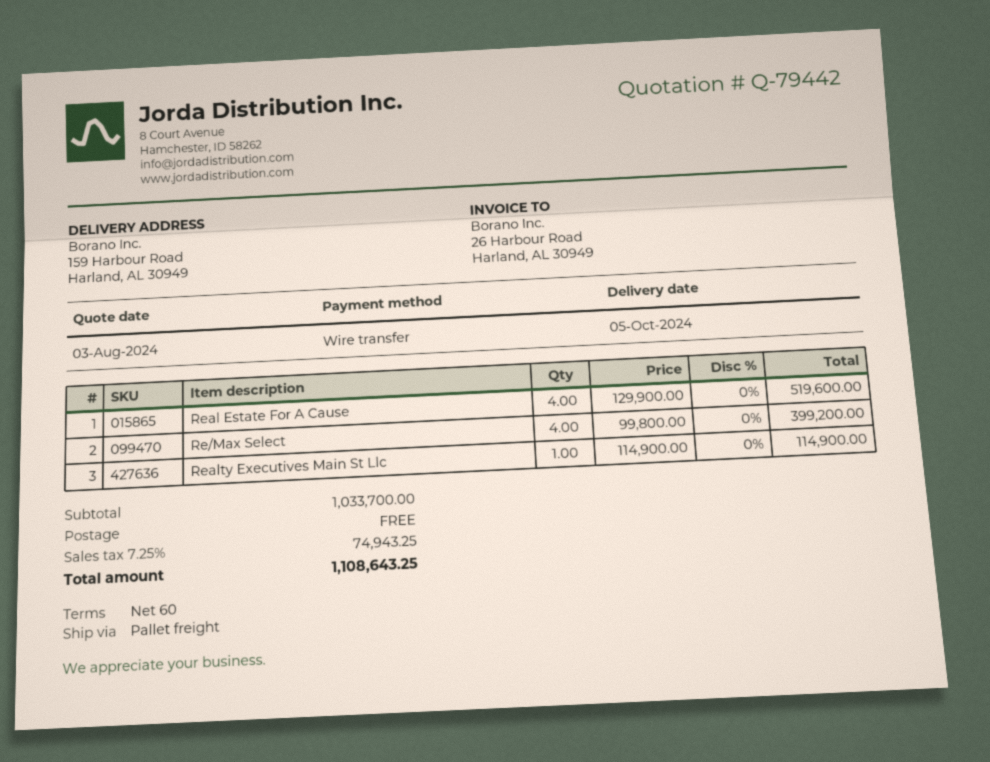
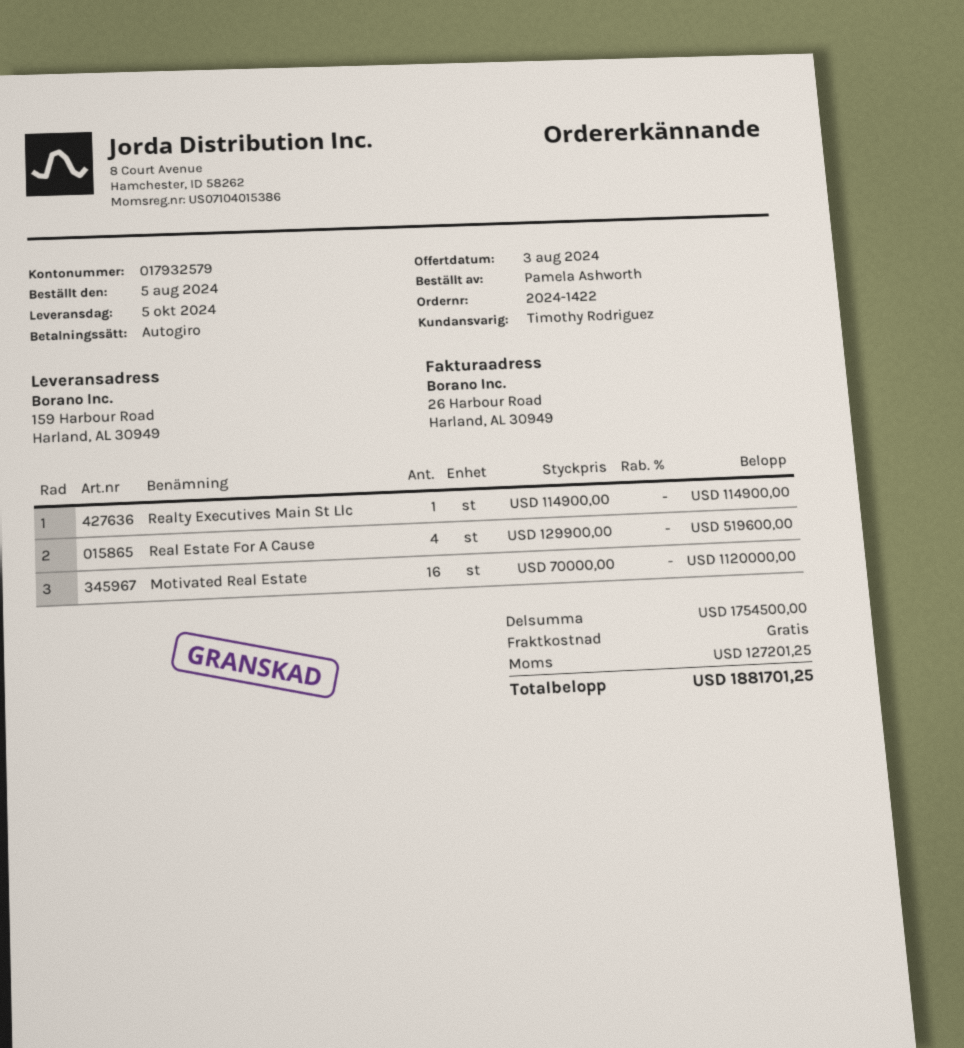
payment method: bank transfer -> direct debit
Re/Max Select: 4 x 99800.00 = 399200.00 -> none
Motivated Real Estate: none -> 16 x 70000.00 = 1120000.00
subtotal: 1033700.00 -> 1754500.00
tax: 74943.25 -> 127201.25
total: 1108643.25 -> 1881701.25

